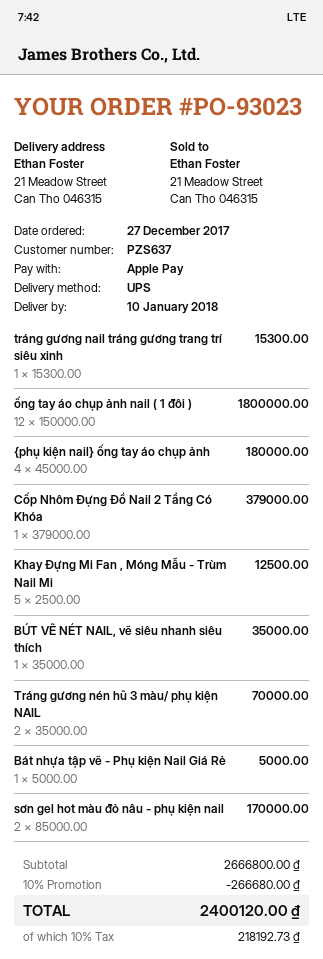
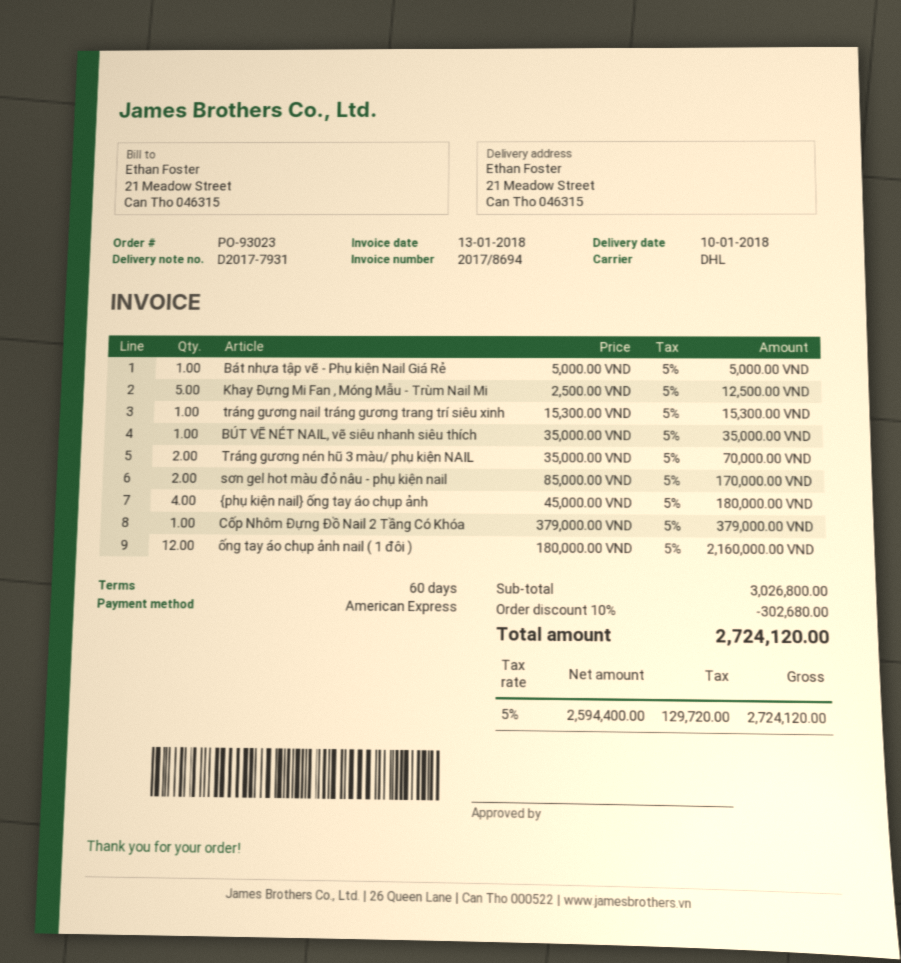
payment method: Apple Pay -> American Express
shipping method: UPS -> DHL
ống tay áo chụp ảnh nail ( 1 đôi ): 12 x 150000.00 = 1800000.00 -> 12 x 180000.00 = 2160000.00
subtotal: 2666800.00 -> 3026800.00
discount: 10% = 266680.00 -> 10% = 302680.00
tax: 10% = 218192.73 -> 5% = 129720.00
total: 2400120.00 -> 2724120.00

